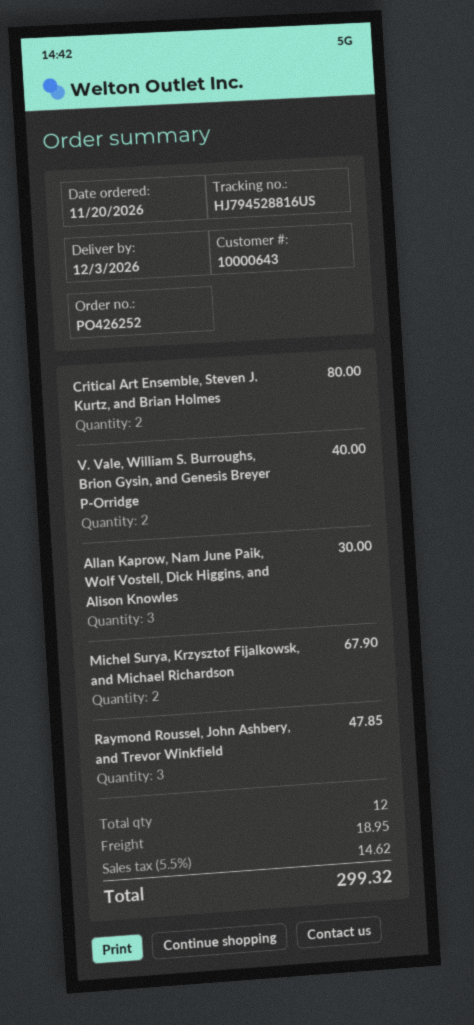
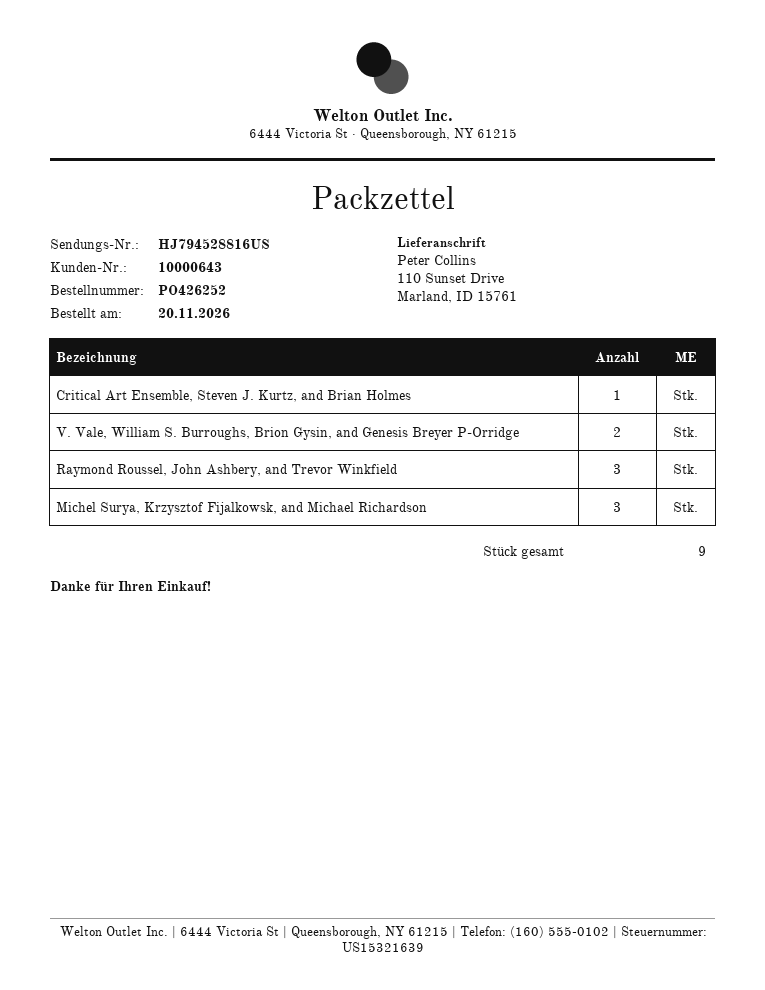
Critical Art Ensemble, Steven J. Kurtz, and Brian Holmes: 2 -> 1
Allan Kaprow, Nam June Paik, Wolf Vostell, Dick Higgins, and Alison Knowles: 3 -> none
Michel Surya, Krzysztof Fijalkowsk, and Michael Richardson: 2 -> 3
total quantity: 12 -> 9

